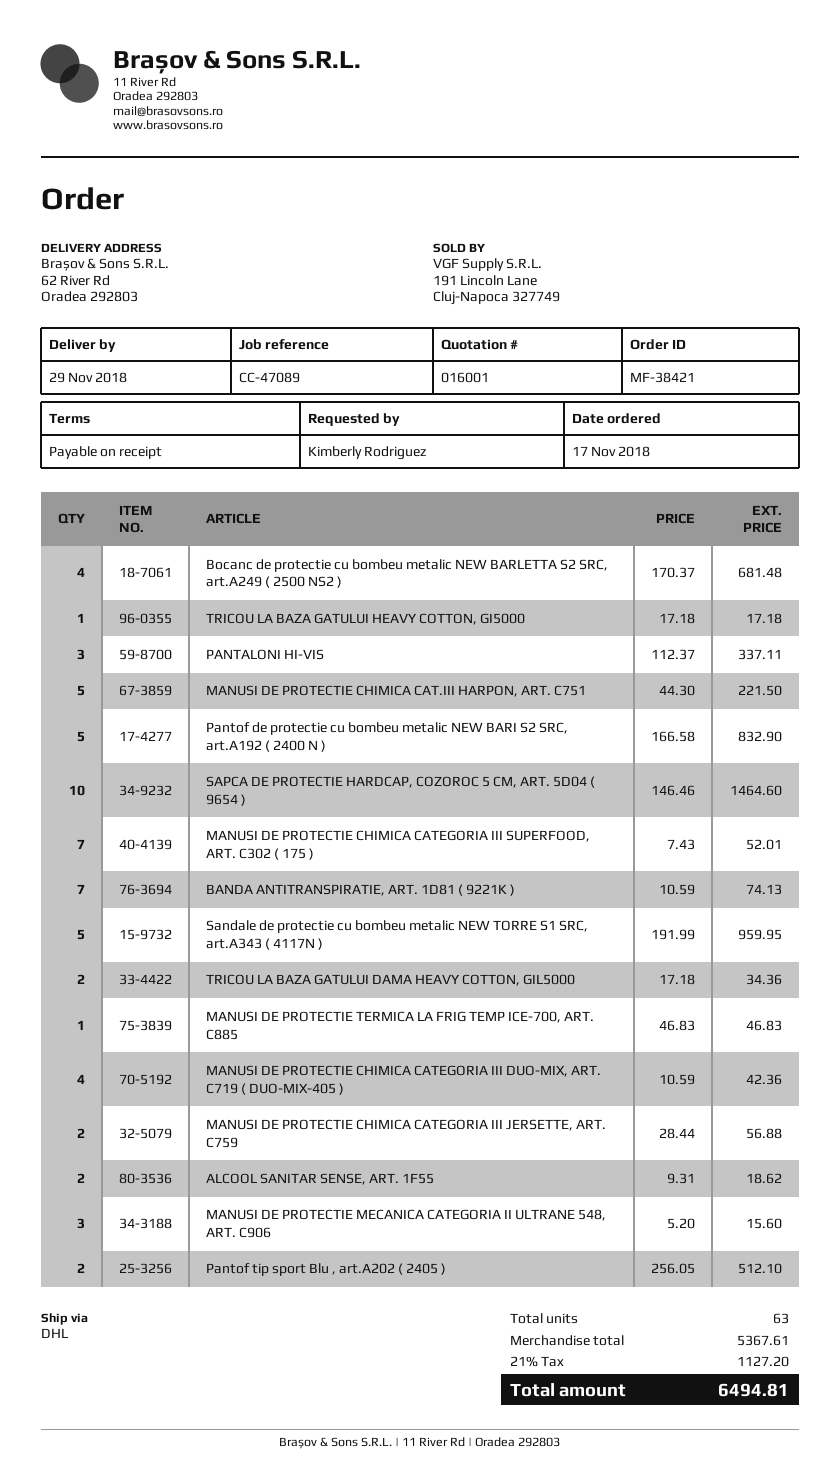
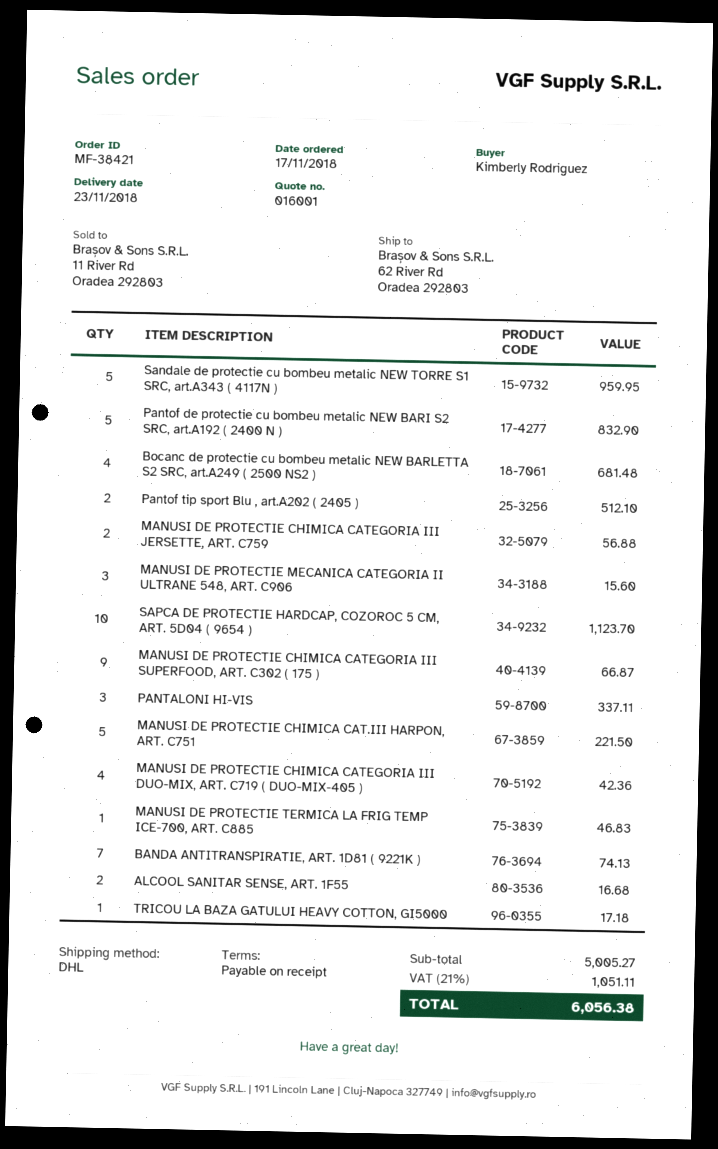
delivery date: 2018-11-29 -> 2018-11-23
SAPCA DE PROTECTIE HARDCAP, COZOROC 5 CM, ART. 5D04 ( 9654 ): 10 for 1464.60 -> 10 for 1123.70
MANUSI DE PROTECTIE CHIMICA CATEGORIA III SUPERFOOD, ART. C302 ( 175 ): 7 for 52.01 -> 9 for 66.87
TRICOU LA BAZA GATULUI DAMA HEAVY COTTON, GIL5000: 2 for 34.36 -> none
ALCOOL SANITAR SENSE, ART. 1F55: 2 for 18.62 -> 2 for 16.68
subtotal: 5367.61 -> 5005.27
tax: 21% = 1127.20 -> 21% = 1051.11
total: 6494.81 -> 6056.38

